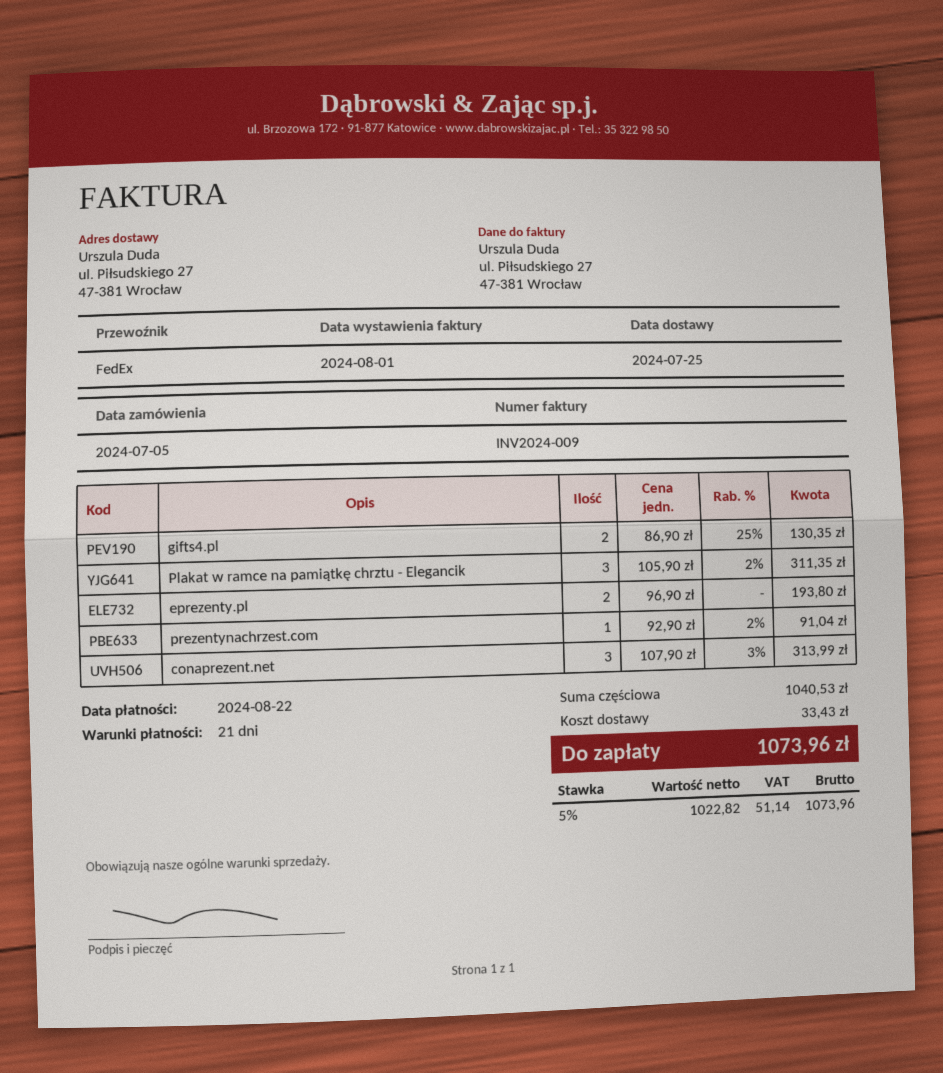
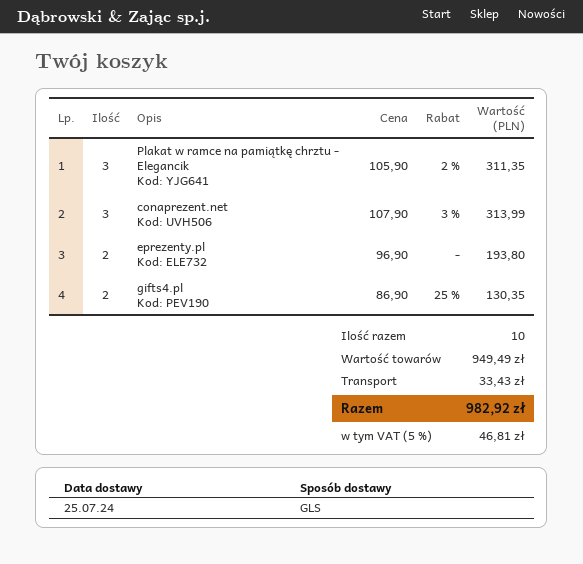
shipping method: FedEx -> GLS
prezentynachrzest.com: 1 x 92.90 - 2% = 91.04 -> none
subtotal: 1040.53 -> 949.49
tax: 5% = 51.14 -> 5% = 46.81
total: 1073.96 -> 982.92

